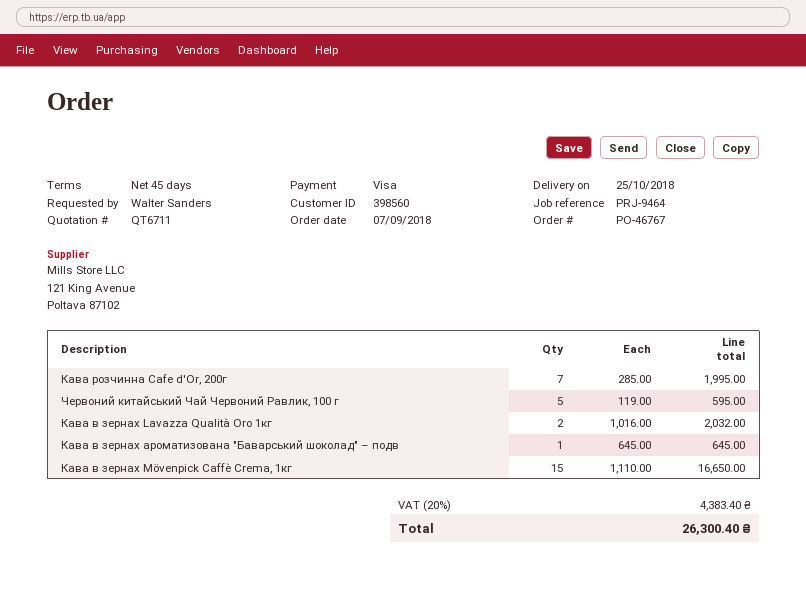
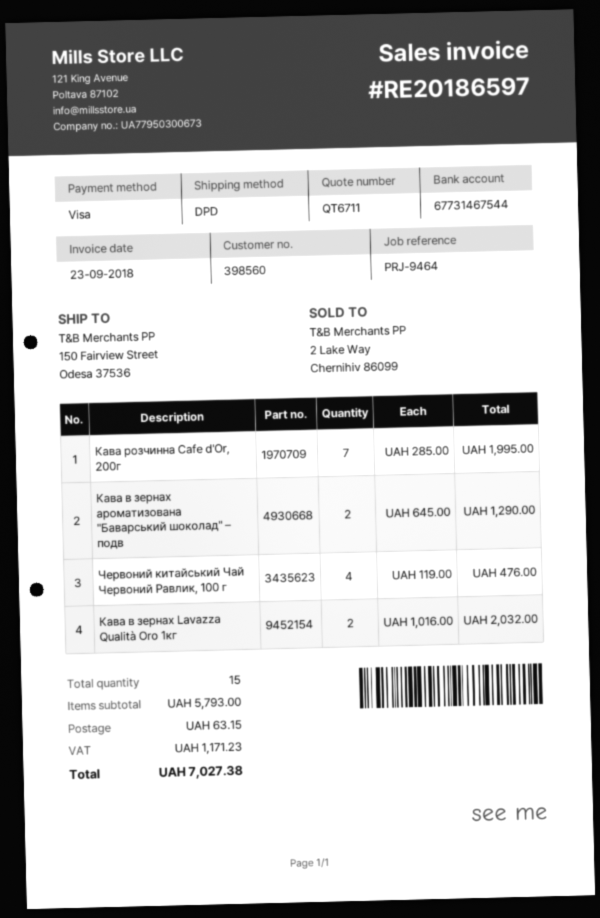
Червоний китайський Чай Червоний Равлик, 100 г: 5 x 119.00 = 595.00 -> 4 x 119.00 = 476.00
Кава в зернах ароматизована "Баварський шоколад" – подв: 1 x 645.00 = 645.00 -> 2 x 645.00 = 1290.00
Кава в зернах Mövenpick Caffè Crema, 1кг: 15 x 1110.00 = 16650.00 -> none
shipping: none -> 63.15
tax: 4383.40 -> 1171.23
total: 26300.40 -> 7027.38

